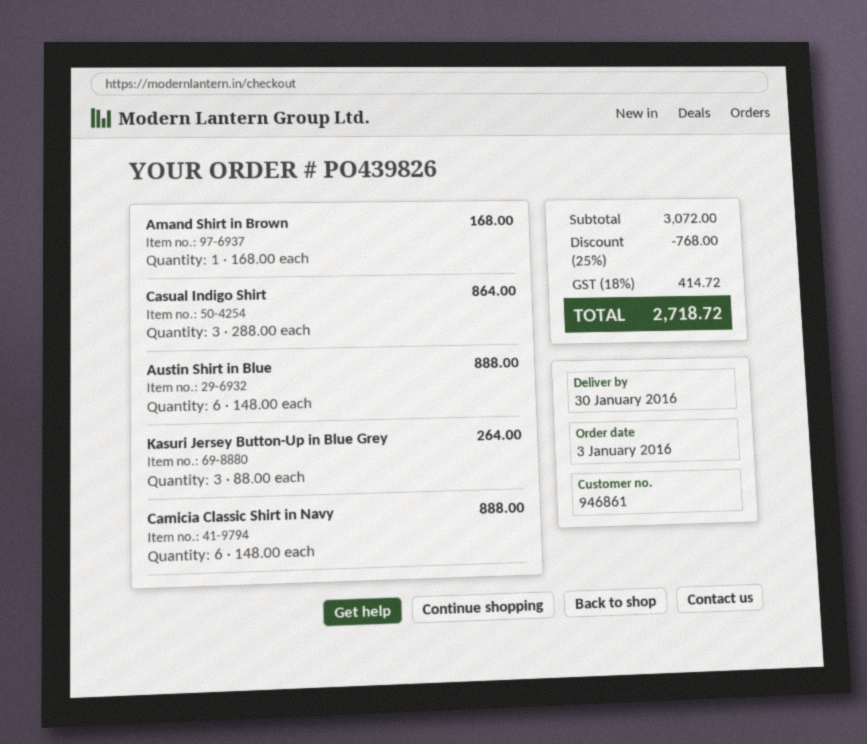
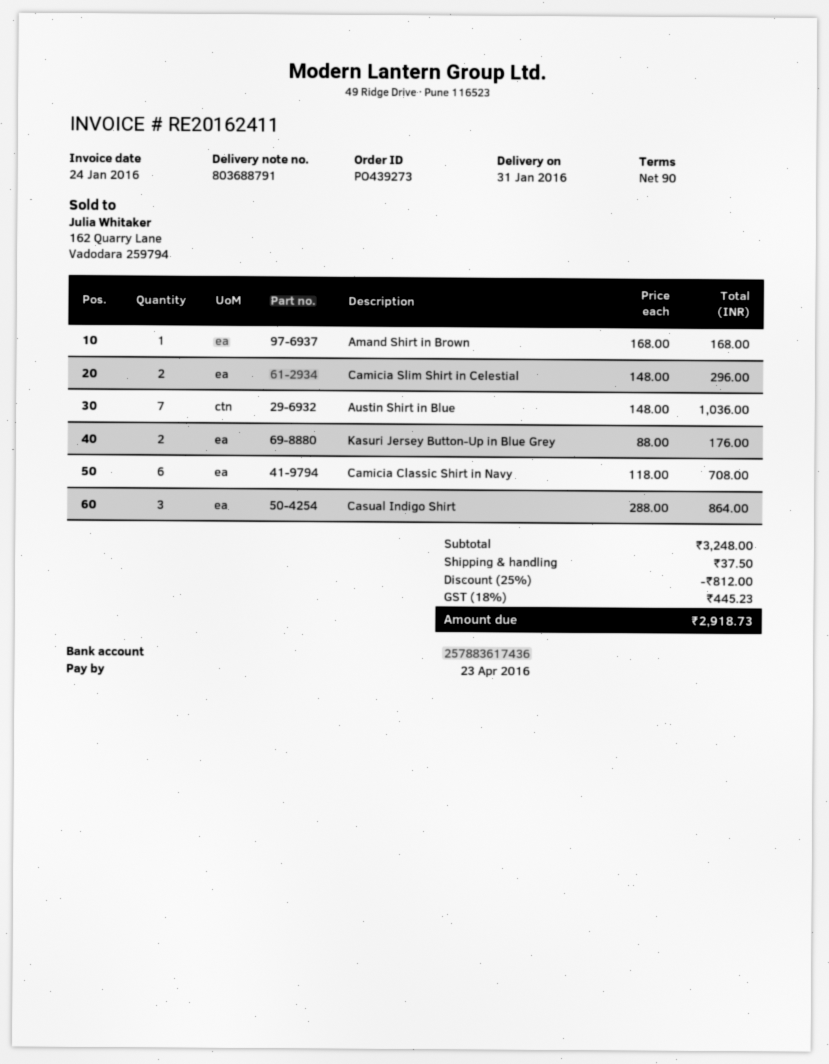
order number: PO439826 -> PO439273
delivery date: 2016-01-30 -> 2016-01-31
Austin Shirt in Blue: 6 x 148.00 = 888.00 -> 7 x 148.00 = 1036.00
Kasuri Jersey Button-Up in Blue Grey: 3 x 88.00 = 264.00 -> 2 x 88.00 = 176.00
Camicia Classic Shirt in Navy: 6 x 148.00 = 888.00 -> 6 x 118.00 = 708.00
Camicia Slim Shirt in Celestial: none -> 2 x 148.00 = 296.00
subtotal: 3072.00 -> 3248.00
discount: 25% = 768.00 -> 25% = 812.00
shipping: none -> 37.50
tax: 18% = 414.72 -> 18% = 445.23
total: 2718.72 -> 2918.73

